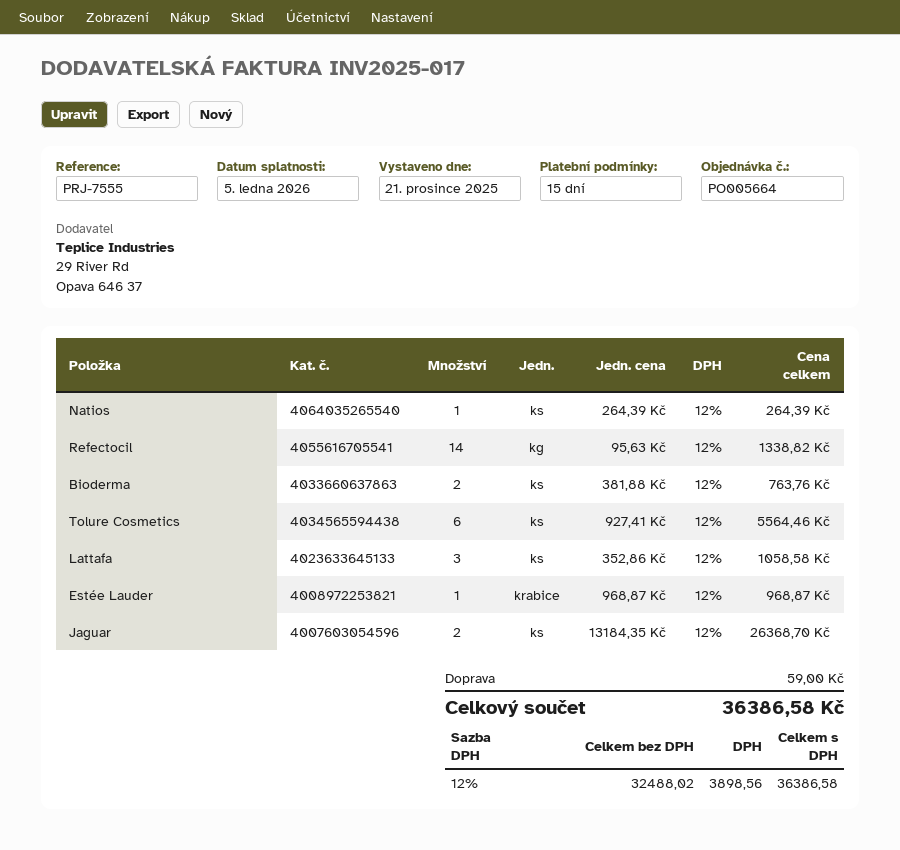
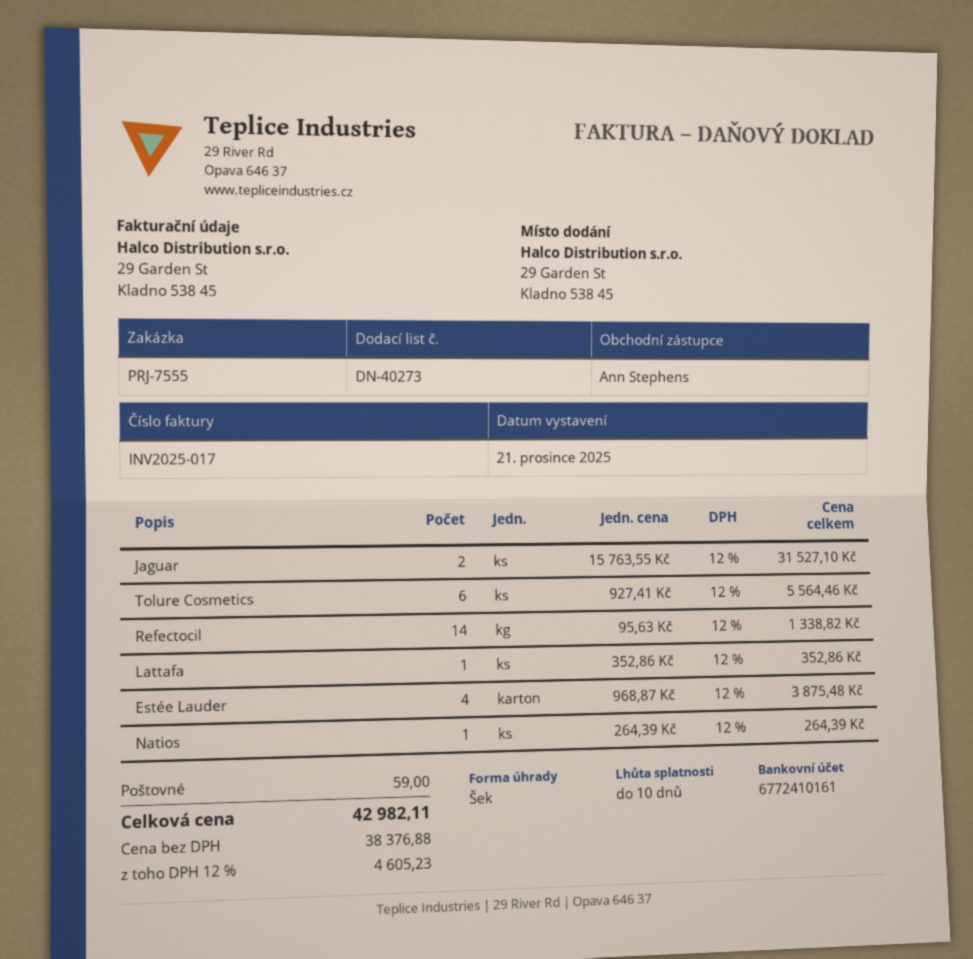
payment terms: 15 days -> 10 days
Bioderma: 2 x 381.88 = 763.76 -> none
Lattafa: 3 x 352.86 = 1058.58 -> 1 x 352.86 = 352.86
Estée Lauder: 1 x 968.87 = 968.87 -> 4 x 968.87 = 3875.48
Jaguar: 2 x 13184.35 = 26368.70 -> 2 x 15763.55 = 31527.10
net: 32488.02 -> 38376.88
tax: 12% = 3898.56 -> 12% = 4605.23
total: 36386.58 -> 42982.11

